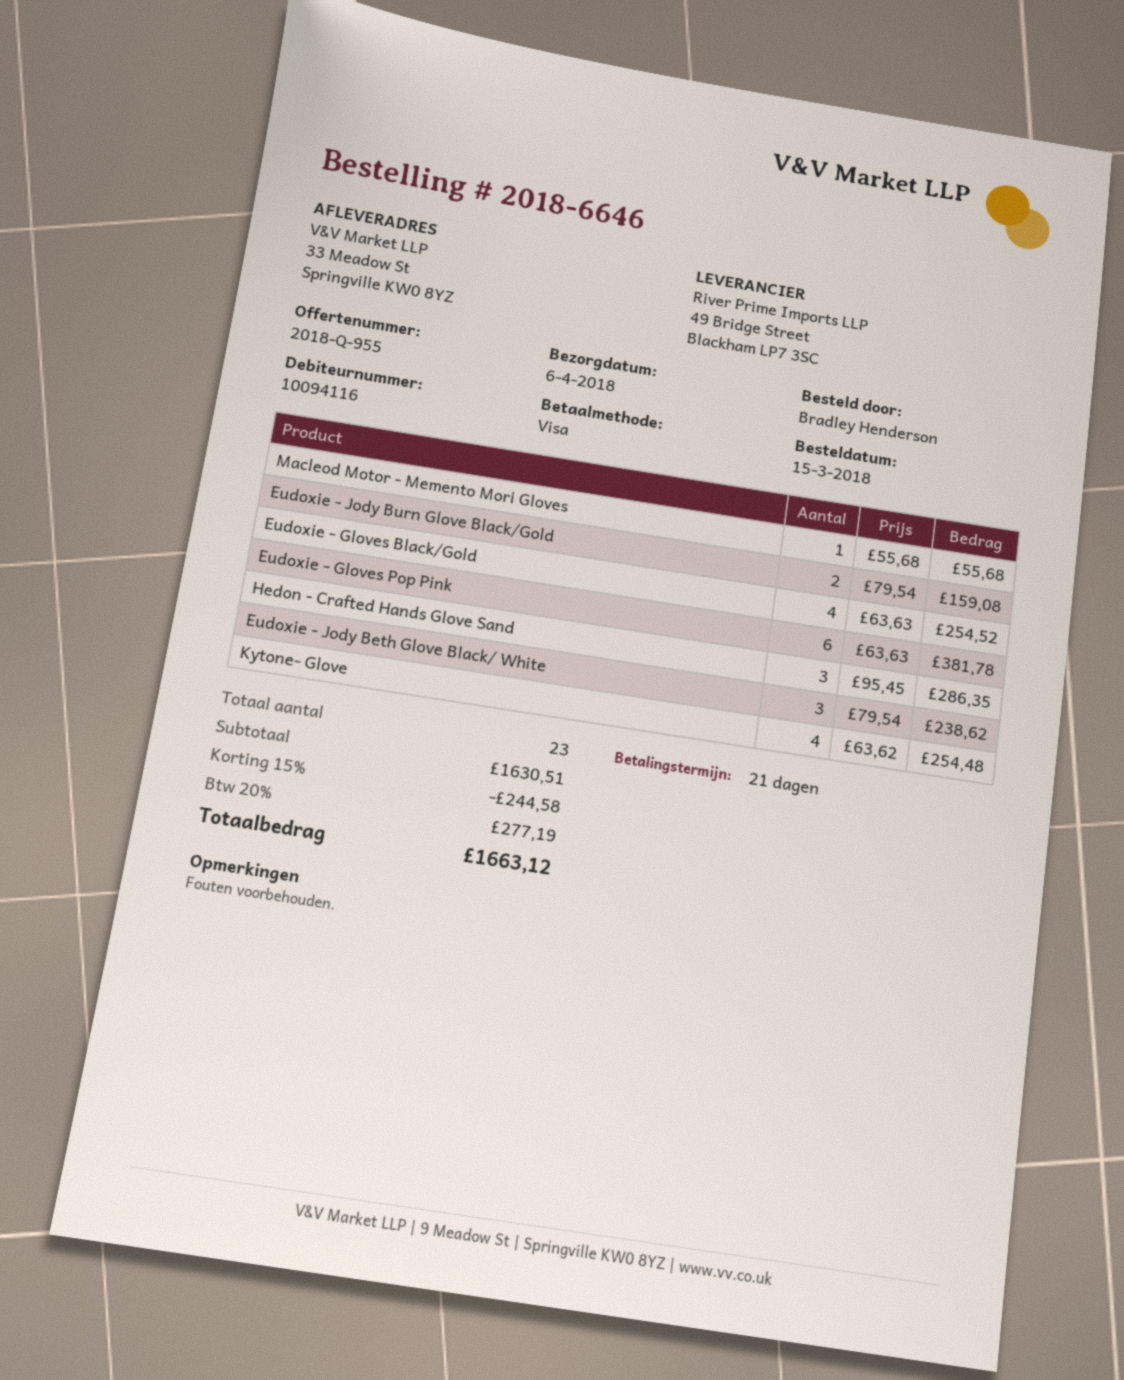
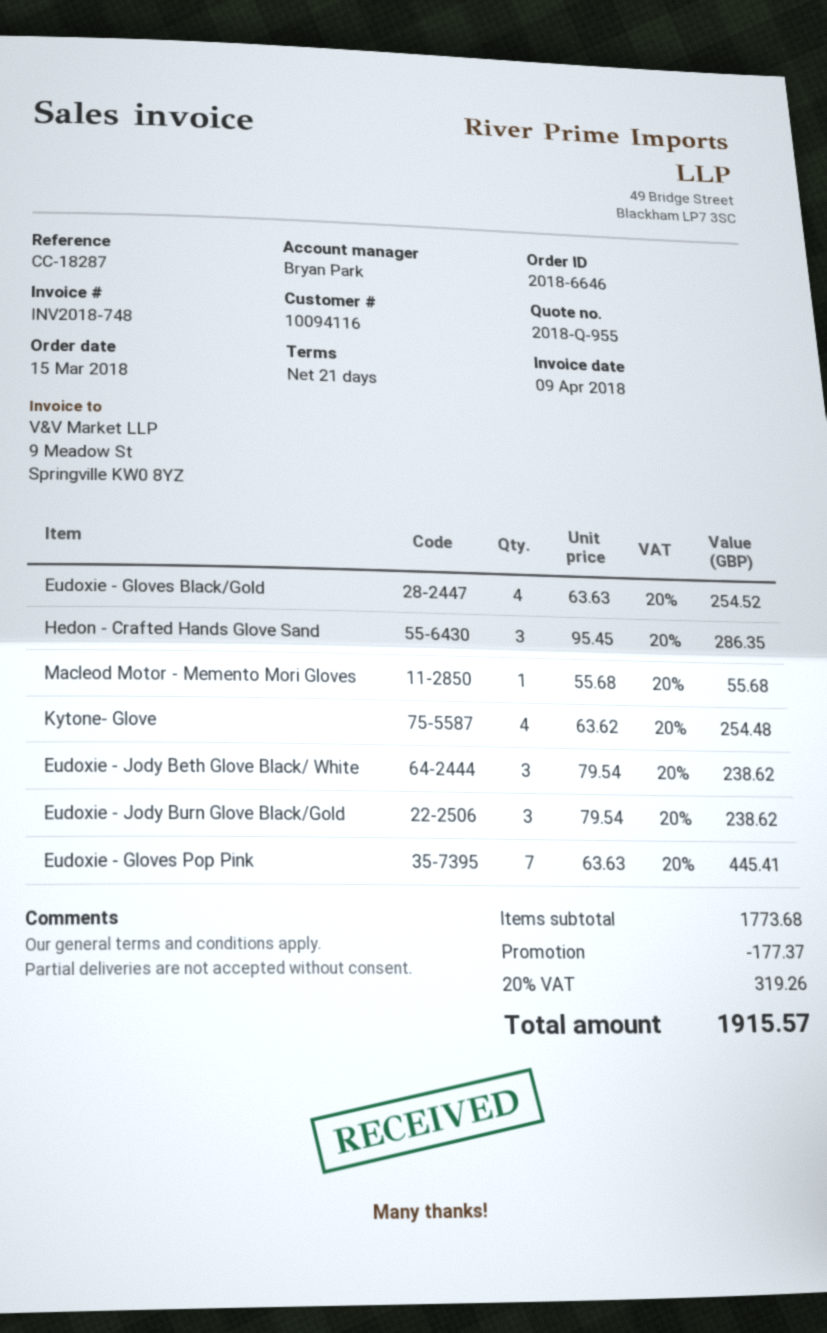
Eudoxie - Jody Burn Glove Black/Gold: 2 x 79.54 = 159.08 -> 3 x 79.54 = 238.62
Eudoxie - Gloves Pop Pink: 6 x 63.63 = 381.78 -> 7 x 63.63 = 445.41
subtotal: 1630.51 -> 1773.68
discount: 244.58 -> 177.37
tax: 20% = 277.19 -> 20% = 319.26
total: 1663.12 -> 1915.57

